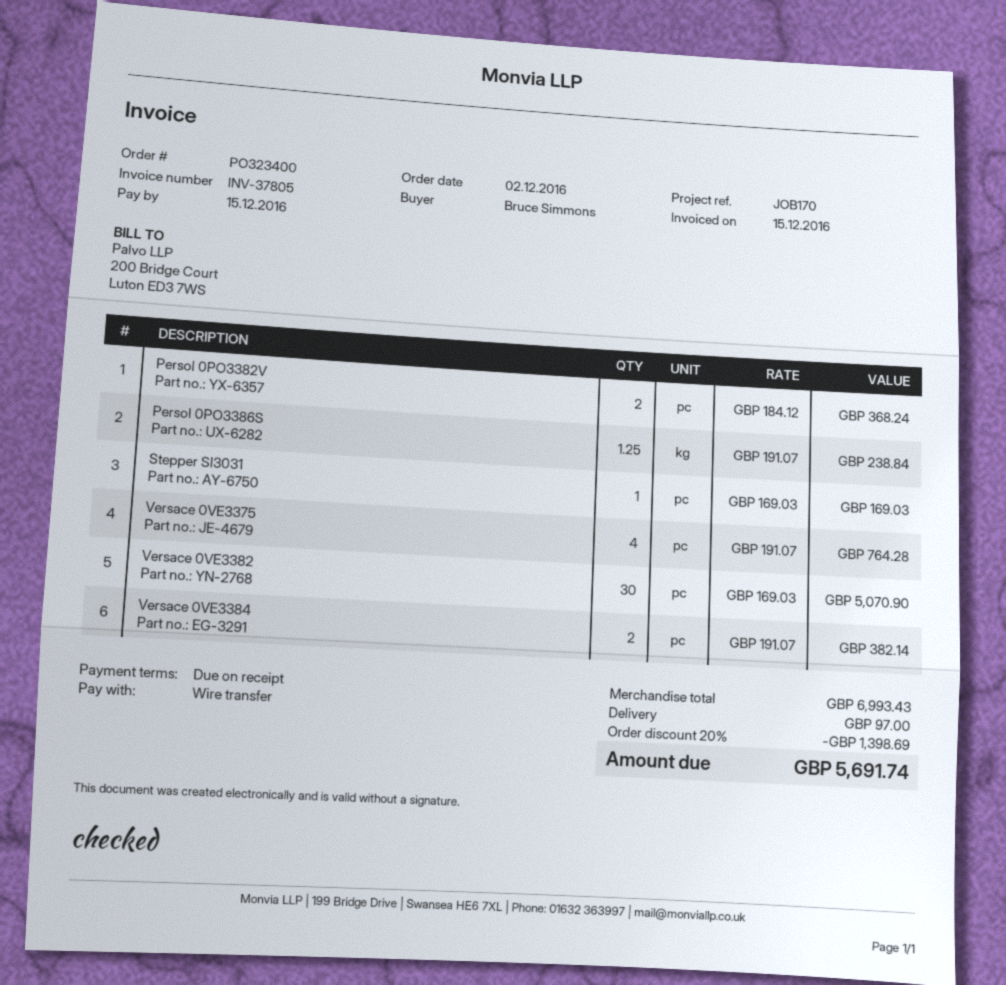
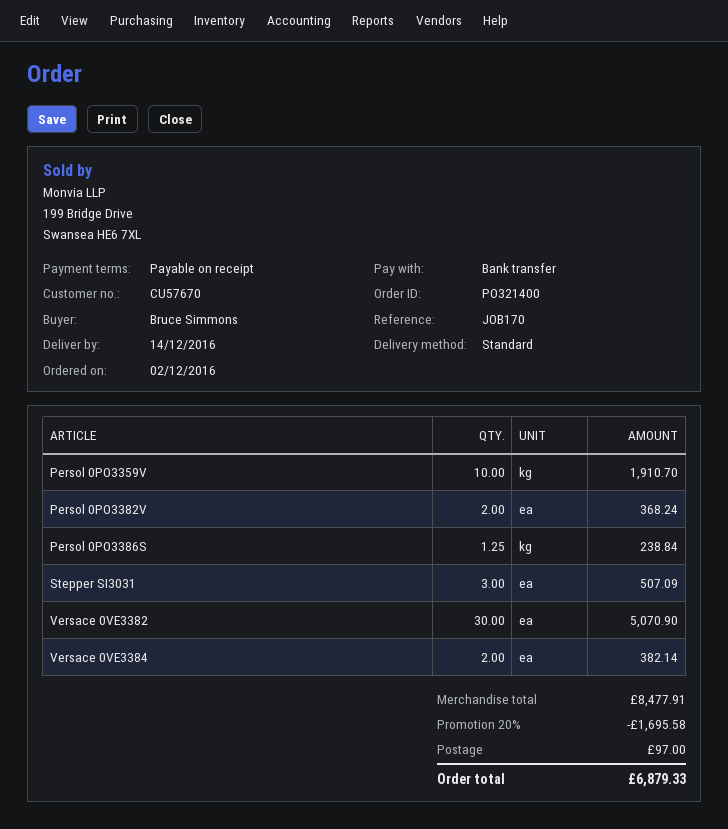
order number: PO323400 -> PO321400
Stepper SI3031: 1 for 169.03 -> 3 for 507.09
Versace 0VE3375: 4 for 764.28 -> none
Persol 0PO3359V: none -> 10 for 1910.70
subtotal: 6993.43 -> 8477.91
discount: 20% = 1398.69 -> 20% = 1695.58
total: 5691.74 -> 6879.33

